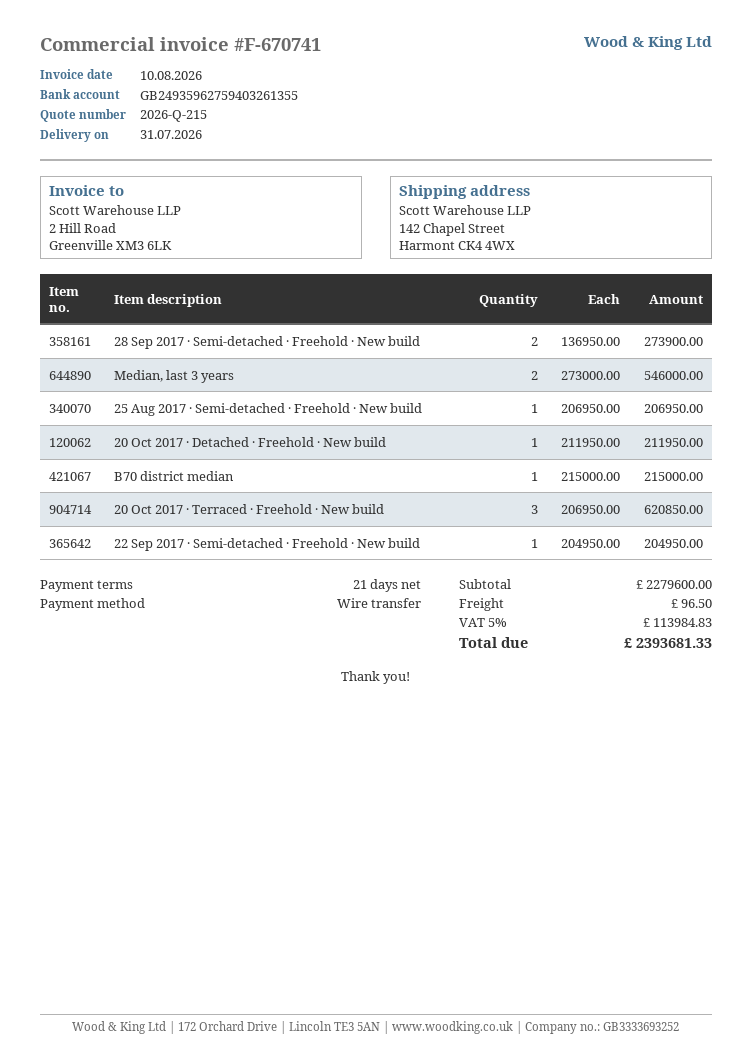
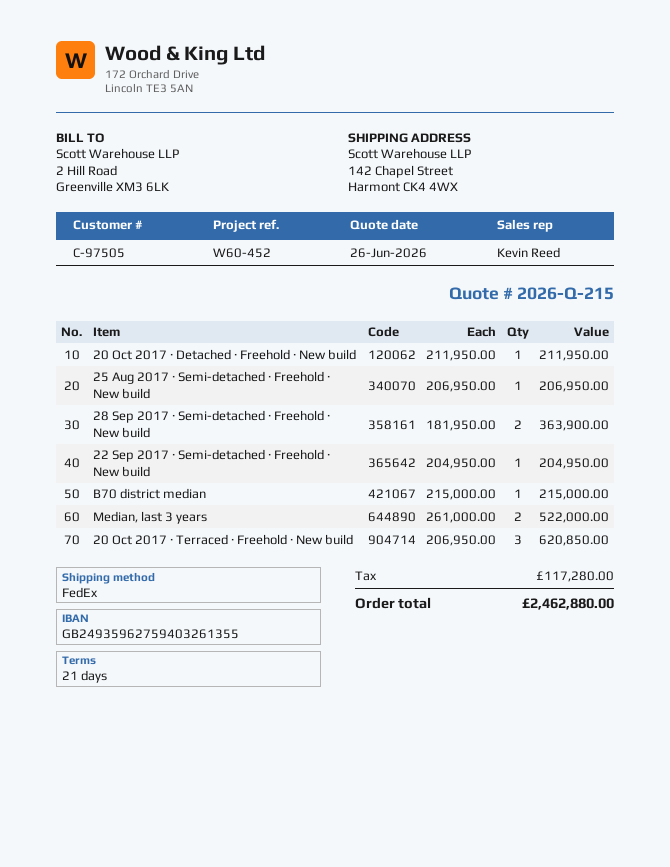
28 Sep 2017 · Semi-detached · Freehold · New build: 2 x 136950.00 = 273900.00 -> 2 x 181950.00 = 363900.00
Median, last 3 years: 2 x 273000.00 = 546000.00 -> 2 x 261000.00 = 522000.00
shipping: 96.50 -> none
tax: 113984.83 -> 117280.00
total: 2393681.33 -> 2462880.00

